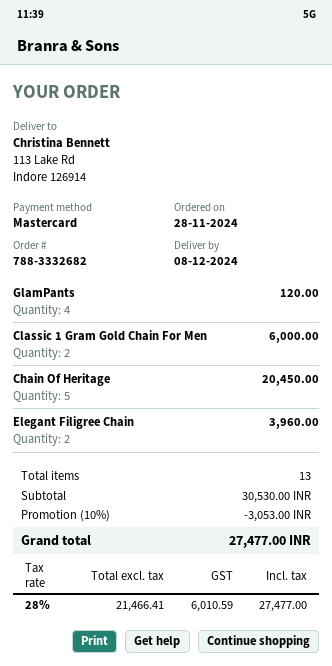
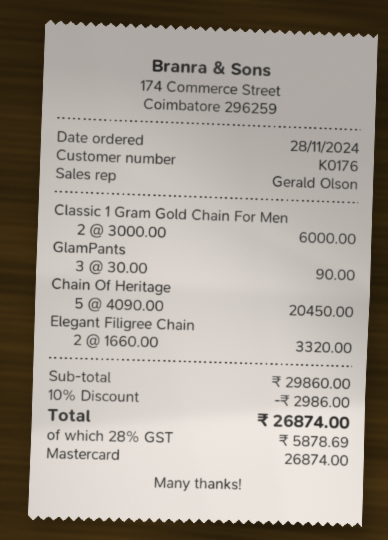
GlamPants: 4 for 120.00 -> 3 for 90.00
Elegant Filigree Chain: 2 for 3960.00 -> 2 for 3320.00
subtotal: 30530.00 -> 29860.00
discount: 10% = 3053.00 -> 10% = 2986.00
tax: 28% = 6010.59 -> 28% = 5878.69
total: 27477.00 -> 26874.00

